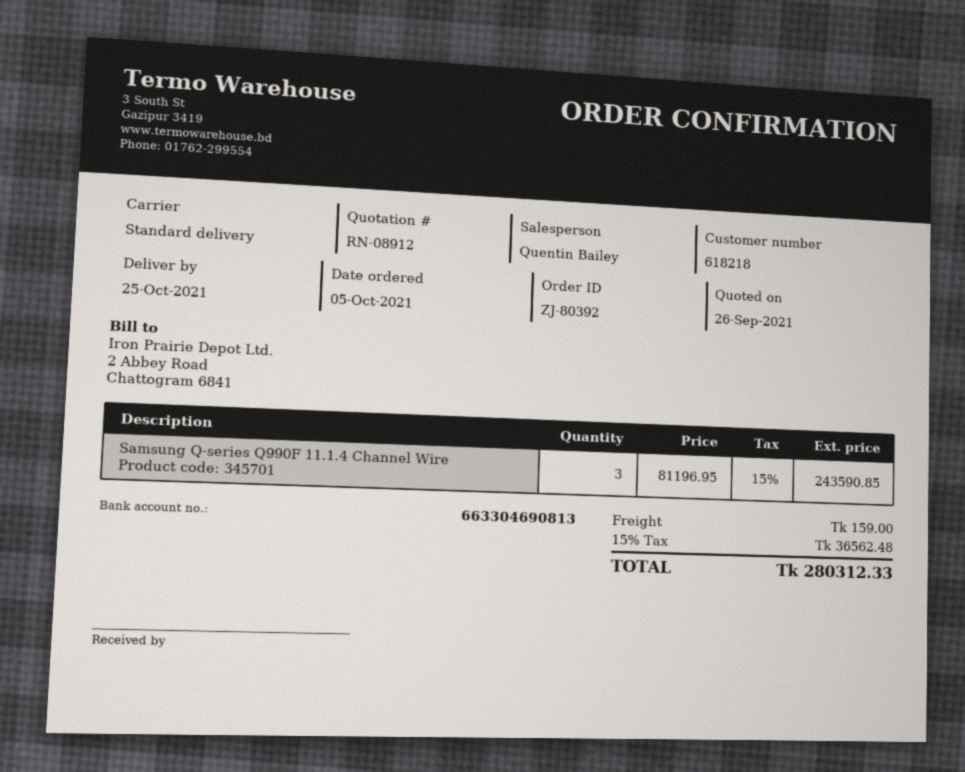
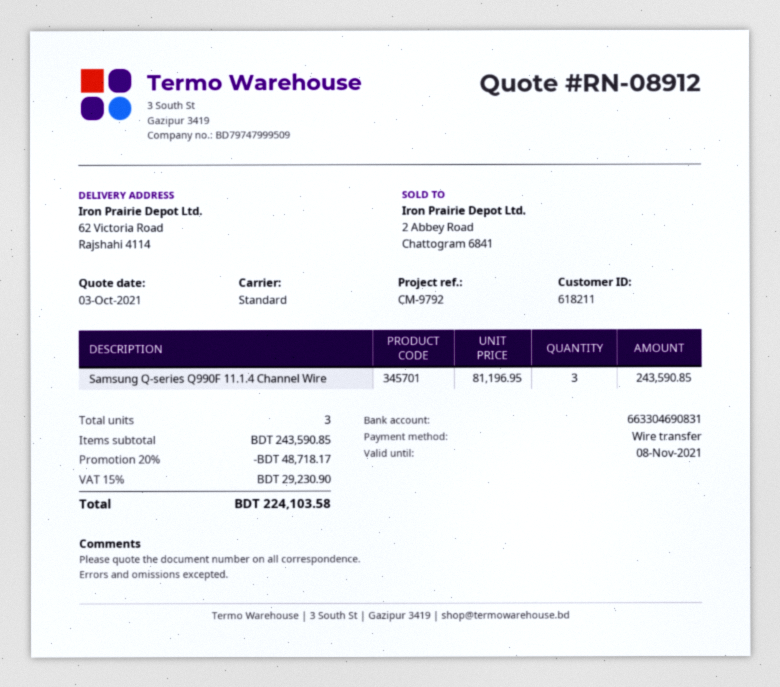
quote date: 2021-09-26 -> 2021-10-03
customer number: 618218 -> 618211
bank account: 663304690813 -> 663304690831
discount: none -> 20% = 48718.17
shipping: 159.00 -> none
tax: 15% = 36562.48 -> 15% = 29230.90
total: 280312.33 -> 224103.58

